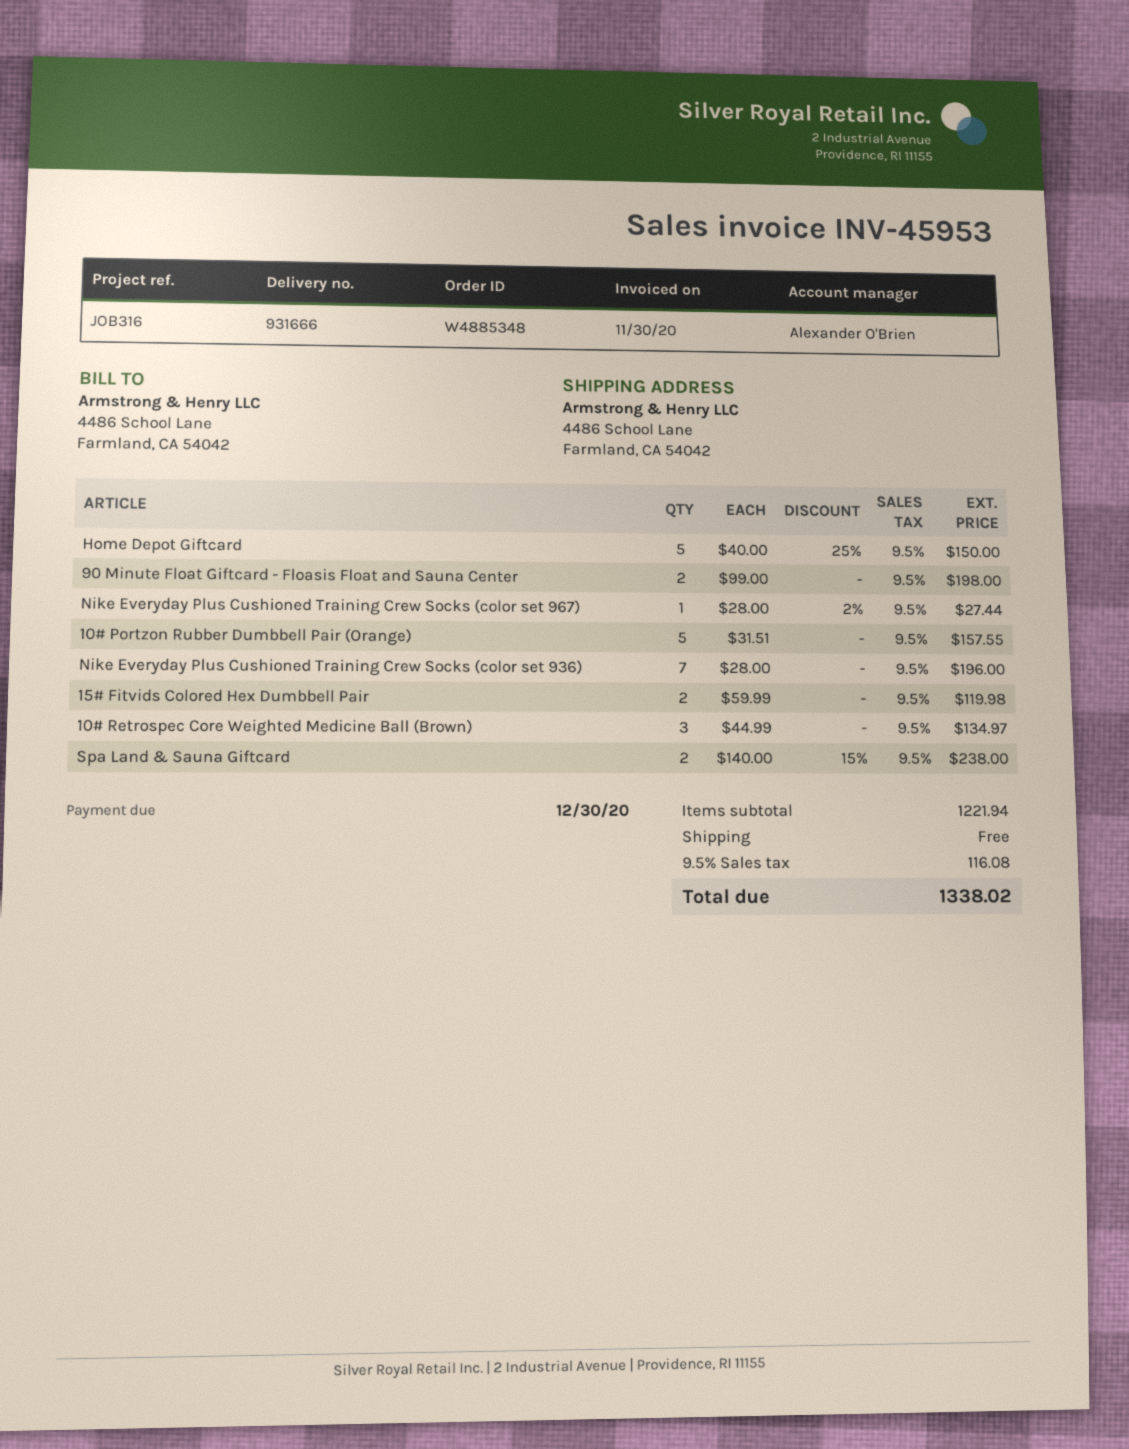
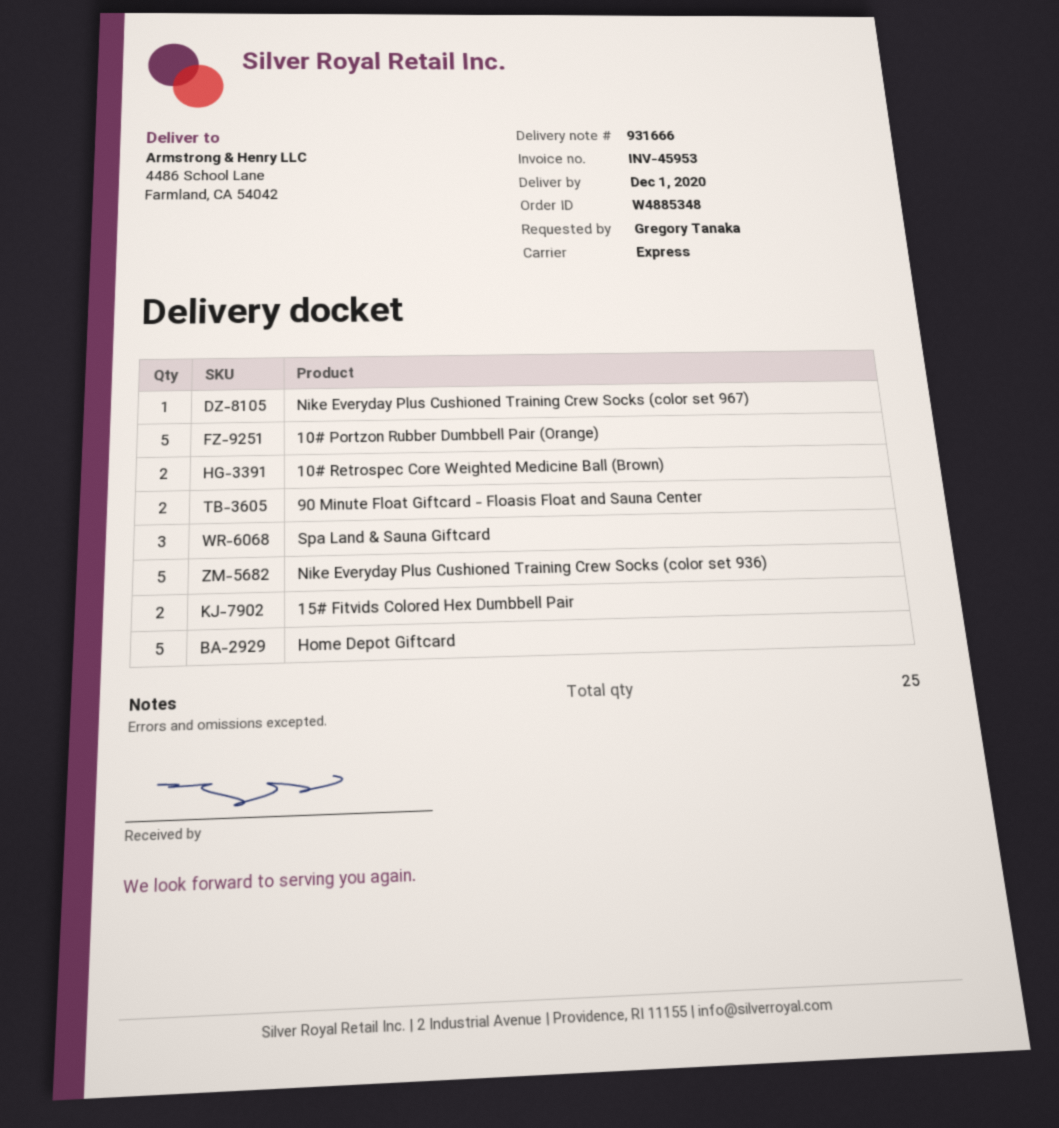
Nike Everyday Plus Cushioned Training Crew Socks (color set 936): 7 -> 5
10# Retrospec Core Weighted Medicine Ball (Brown): 3 -> 2
Spa Land & Sauna Giftcard: 2 -> 3

